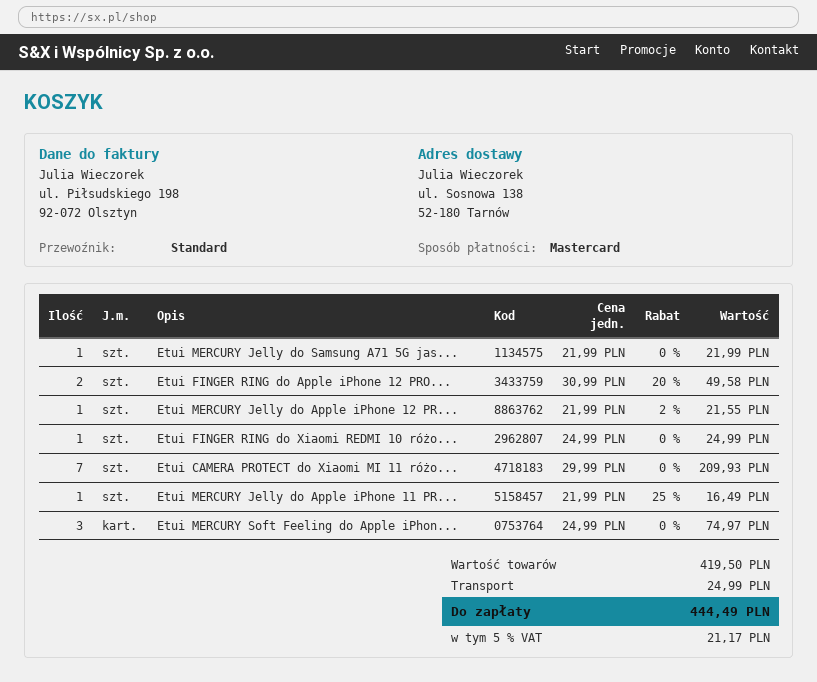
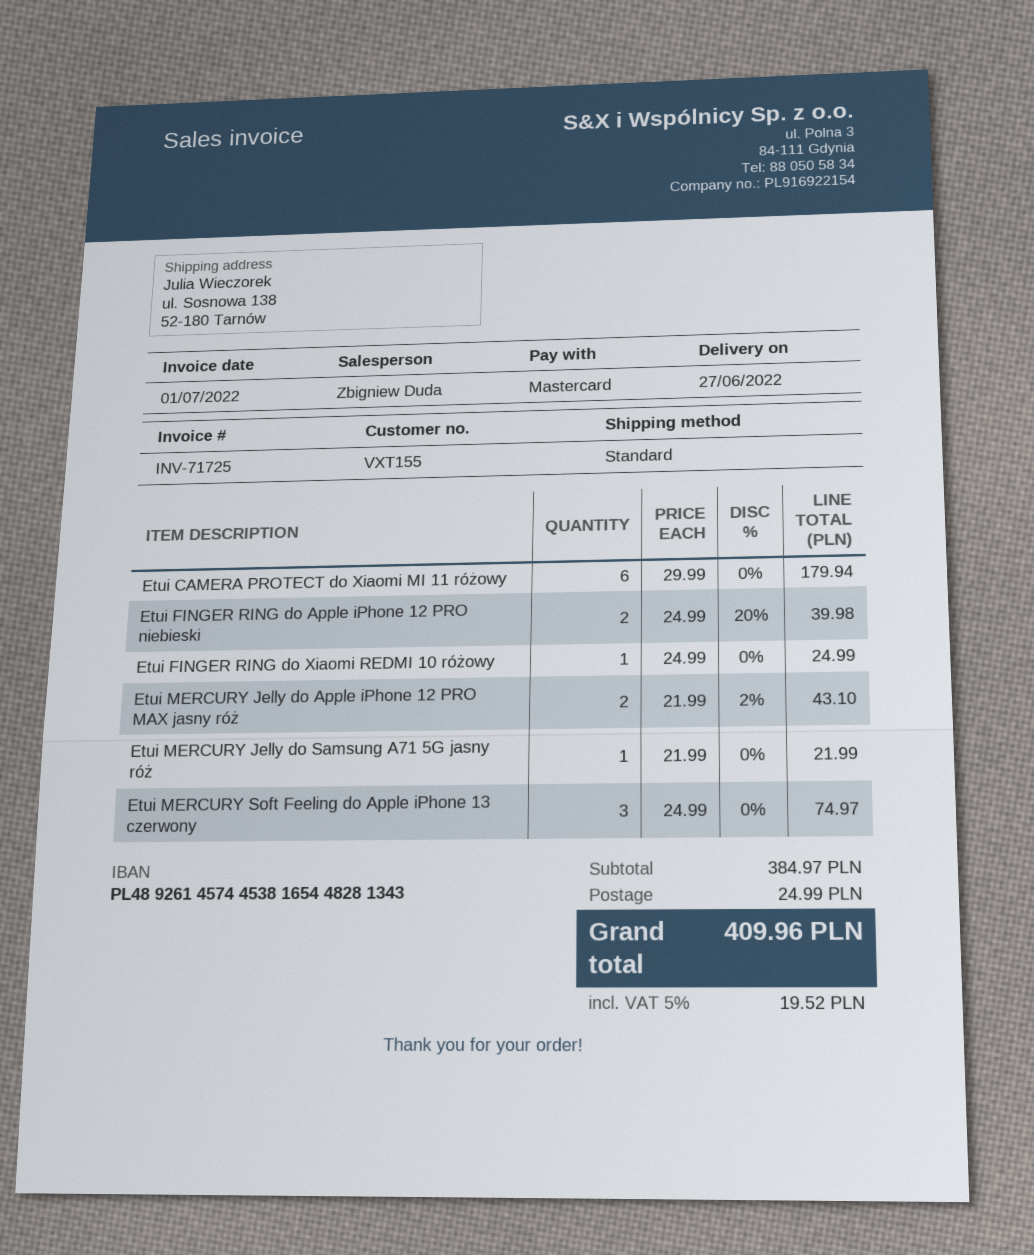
Etui FINGER RING do Apple iPhone 12 PRO...: 2 x 30.99 - 20% = 49.58 -> 2 x 24.99 - 20% = 39.98
Etui MERCURY Jelly do Apple iPhone 12 PR...: 1 x 21.99 - 2% = 21.55 -> 2 x 21.99 - 2% = 43.10
Etui CAMERA PROTECT do Xiaomi MI 11 różo...: 7 x 29.99 = 209.93 -> 6 x 29.99 = 179.94
Etui MERCURY Jelly do Apple iPhone 11 PR...: 1 x 21.99 - 25% = 16.49 -> none
subtotal: 419.50 -> 384.97
tax: 5% = 21.17 -> 5% = 19.52
total: 444.49 -> 409.96

